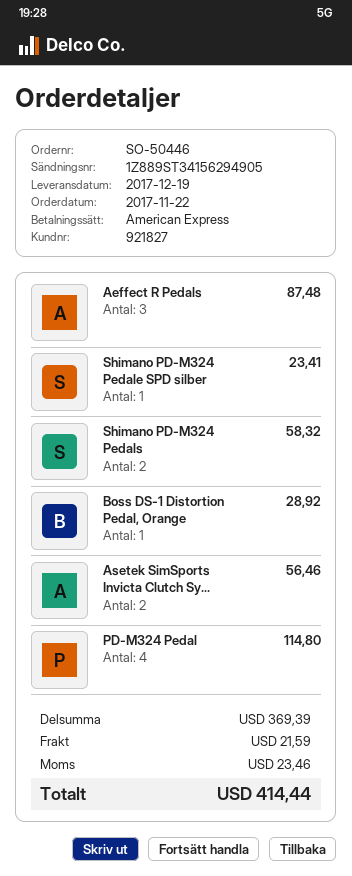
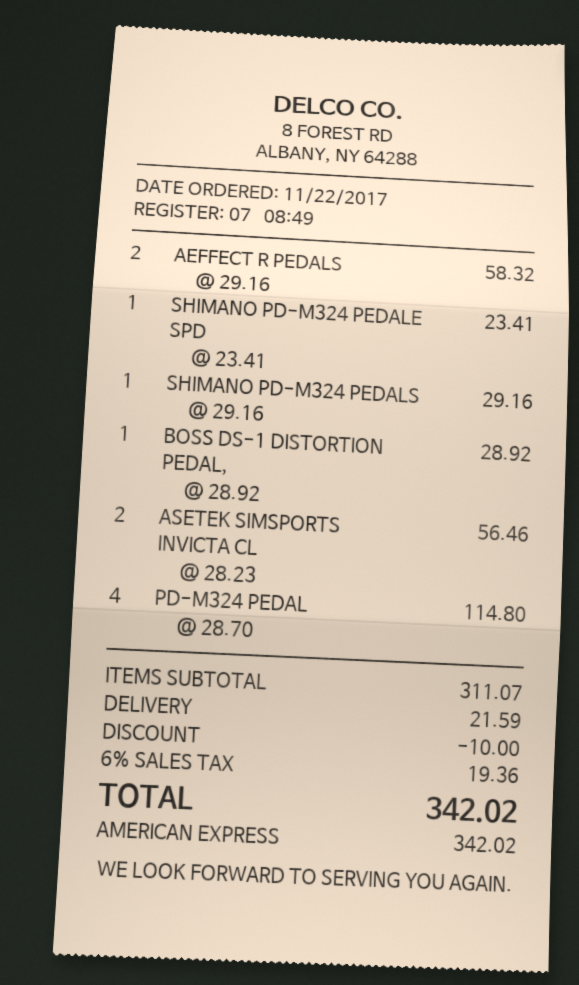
Aeffect R Pedals: 3 for 87.48 -> 2 for 58.32
Shimano PD-M324 Pedals: 2 for 58.32 -> 1 for 29.16
subtotal: 369.39 -> 311.07
discount: none -> 10.00
tax: 23.46 -> 19.36
total: 414.44 -> 342.02

